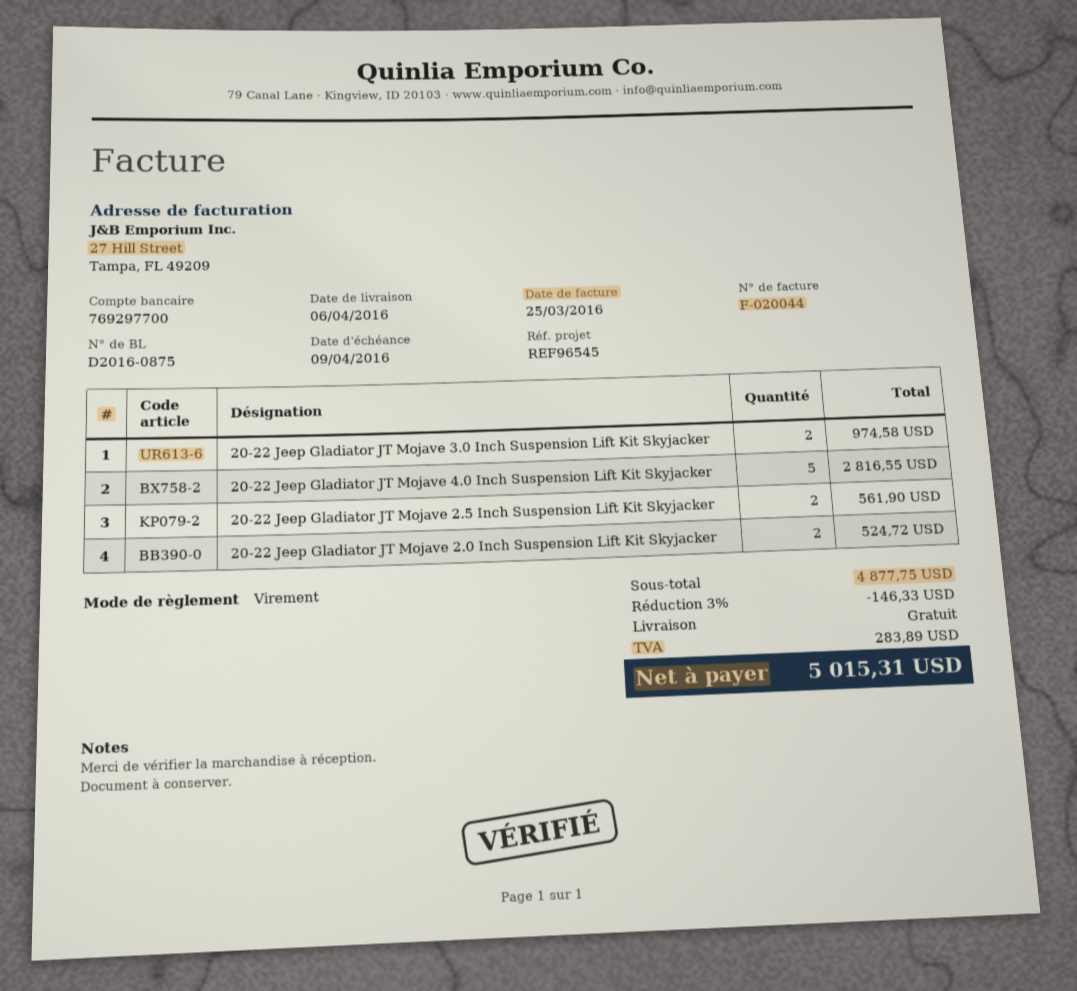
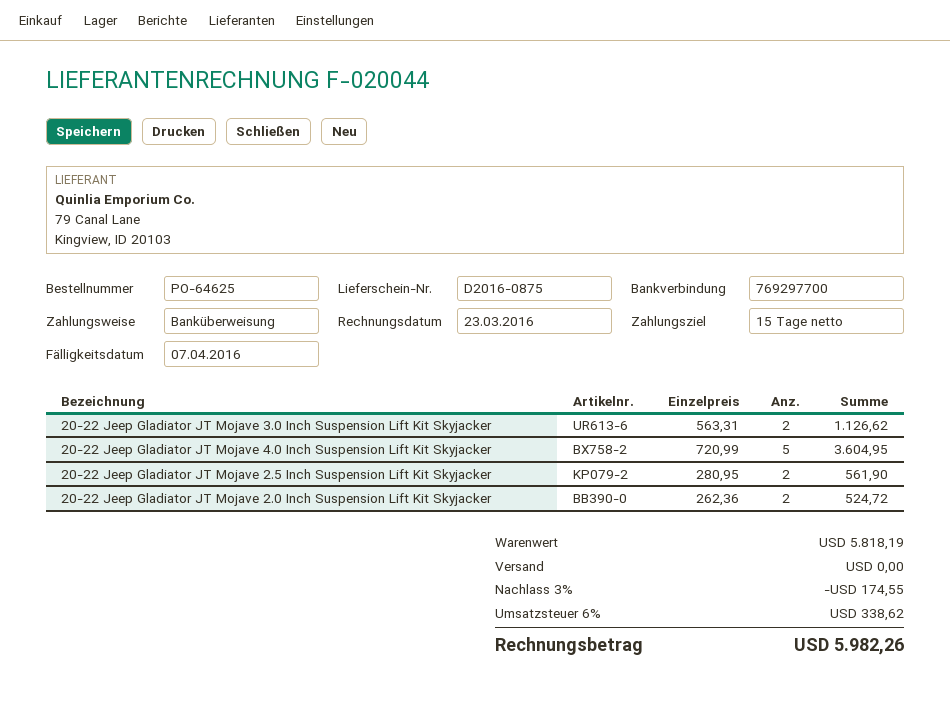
invoice date: 2016-03-25 -> 2016-03-23
due date: 2016-04-09 -> 2016-04-07
20-22 Jeep Gladiator JT Mojave 3.0 Inch Suspension Lift Kit Skyjacker: 2 for 974.58 -> 2 for 1126.62
20-22 Jeep Gladiator JT Mojave 4.0 Inch Suspension Lift Kit Skyjacker: 5 for 2816.55 -> 5 for 3604.95
subtotal: 4877.75 -> 5818.19
discount: 3% = 146.33 -> 3% = 174.55
tax: 283.89 -> 338.62
total: 5015.31 -> 5982.26

